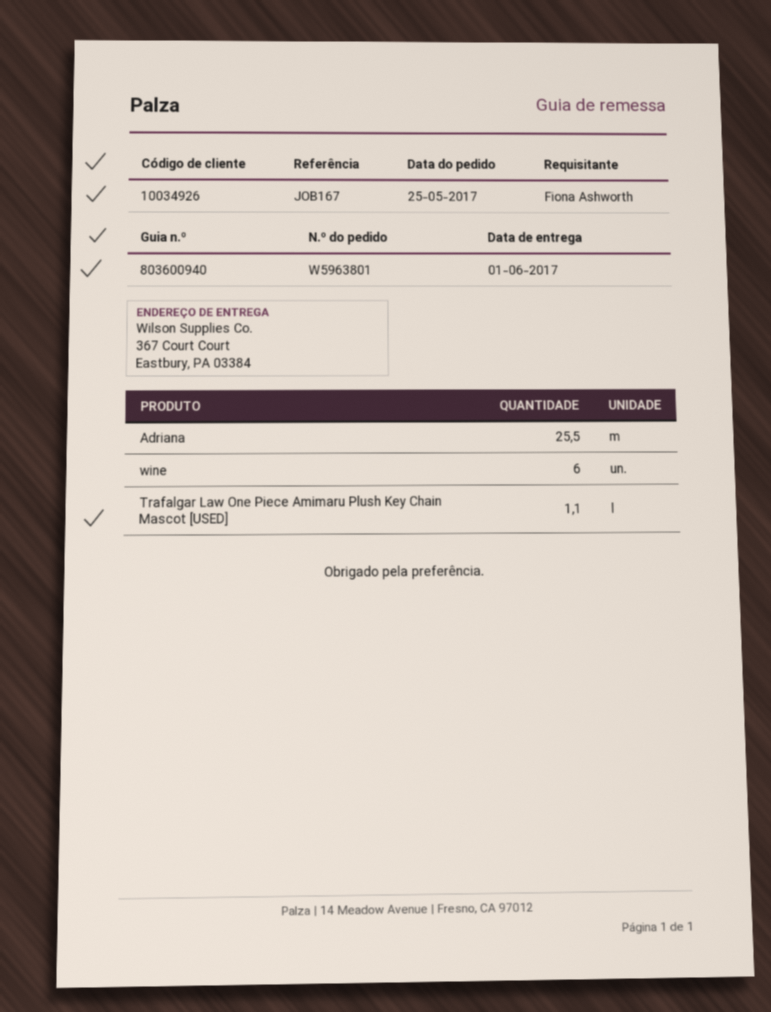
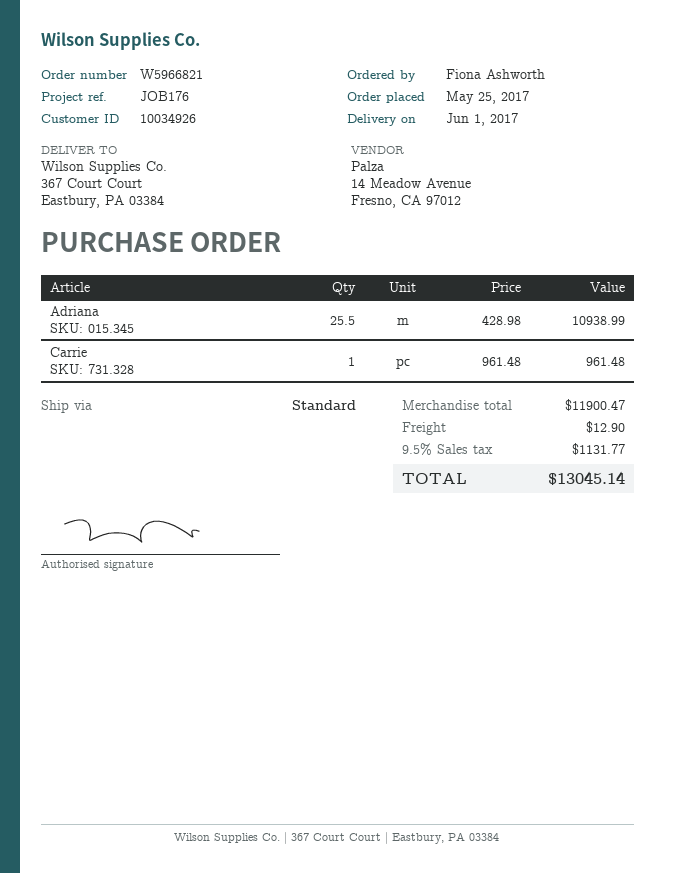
order number: W5963801 -> W5966821
reference: JOB167 -> JOB176
wine: 6 -> none
Trafalgar Law One Piece Amimaru Plush Key Chain Mascot [USED]: 1.1 -> none
Carrie: none -> 1

